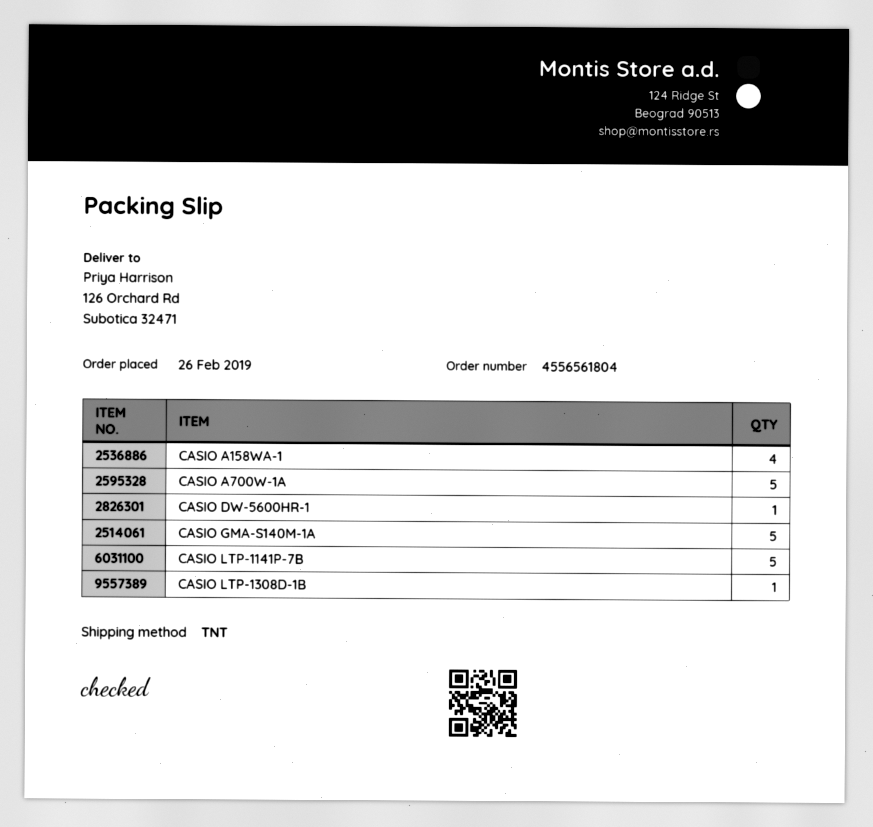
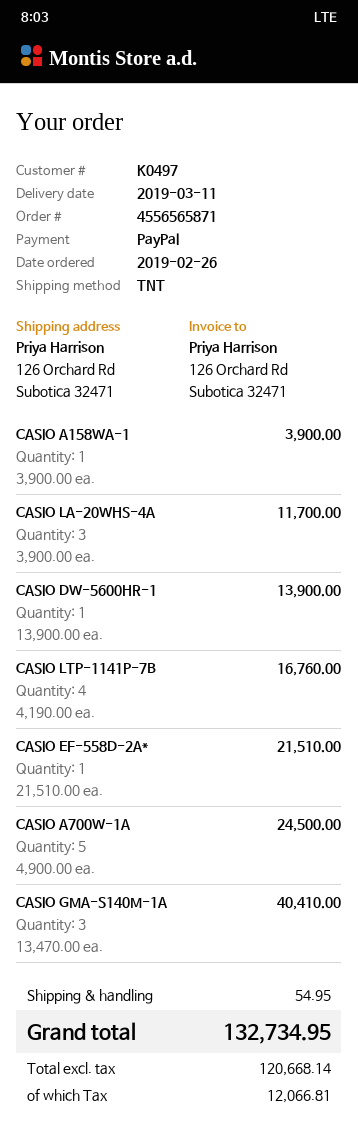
order number: 4556561804 -> 4556565871
CASIO A158WA-1: 4 -> 1
CASIO GMA-S140M-1A: 5 -> 3
CASIO LTP-1141P-7B: 5 -> 4
CASIO LTP-1308D-1B: 1 -> none
CASIO LA-20WHS-4A: none -> 3
CASIO EF-558D-2A*: none -> 1

